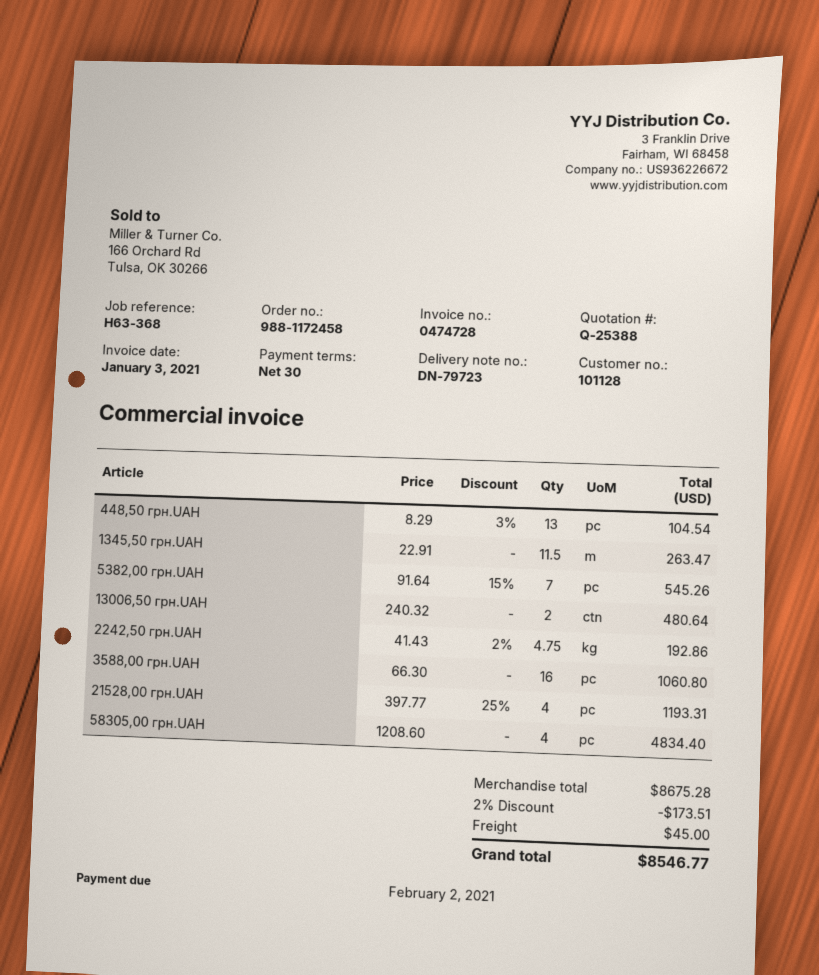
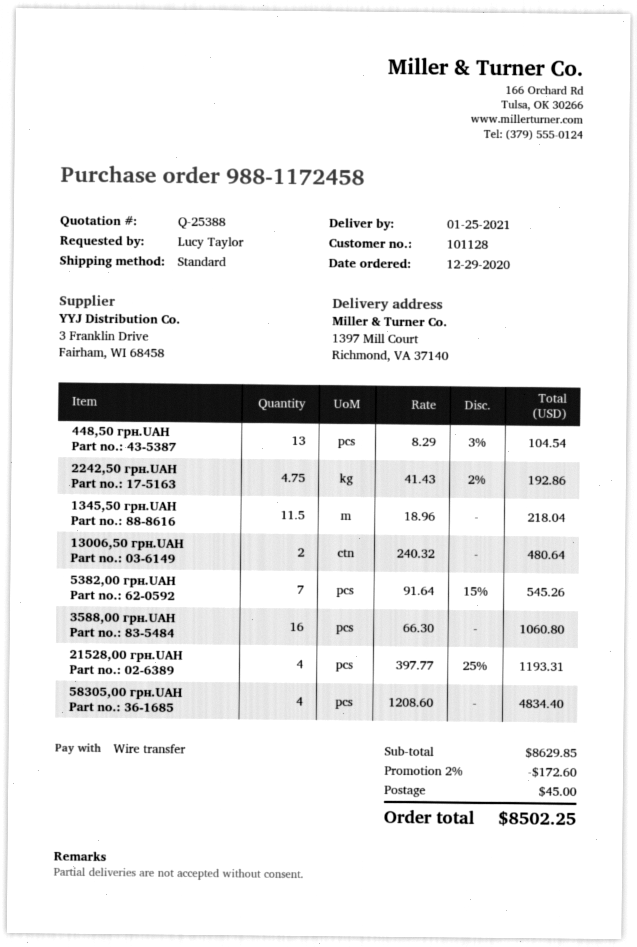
1345,50 грн.UAH: 11.5 x 22.91 = 263.47 -> 11.5 x 18.96 = 218.04
subtotal: 8675.28 -> 8629.85
discount: 2% = 173.51 -> 2% = 172.60
total: 8546.77 -> 8502.25

